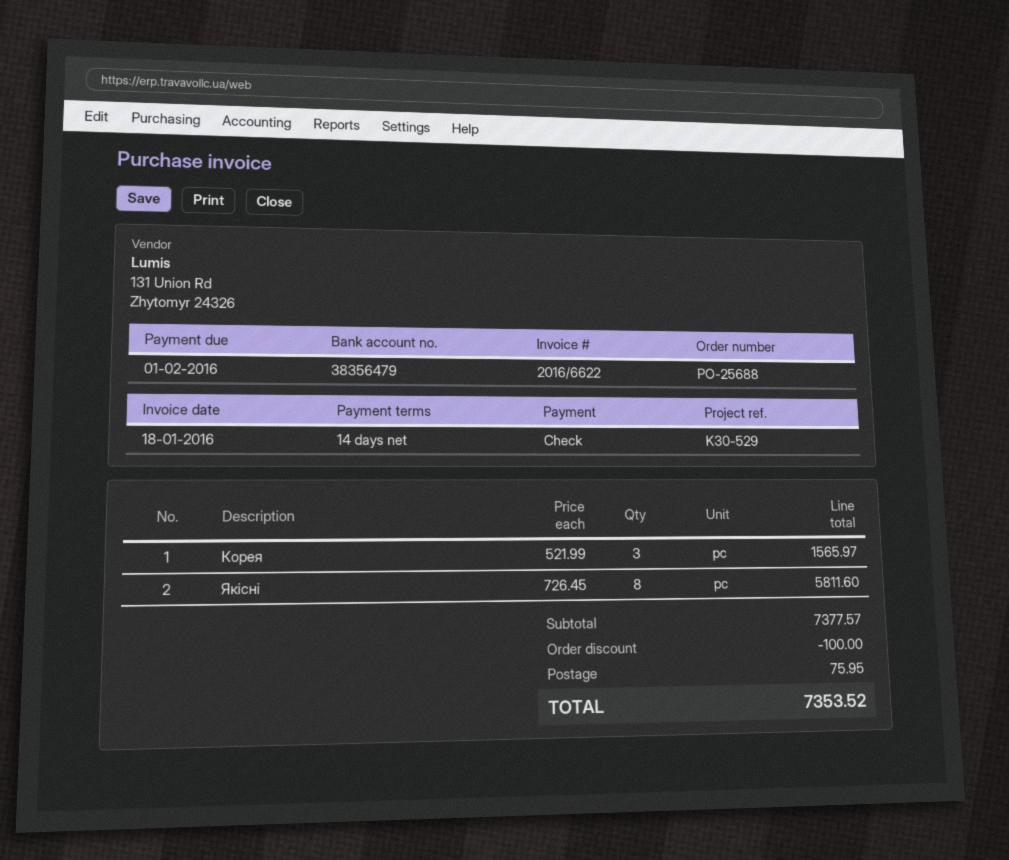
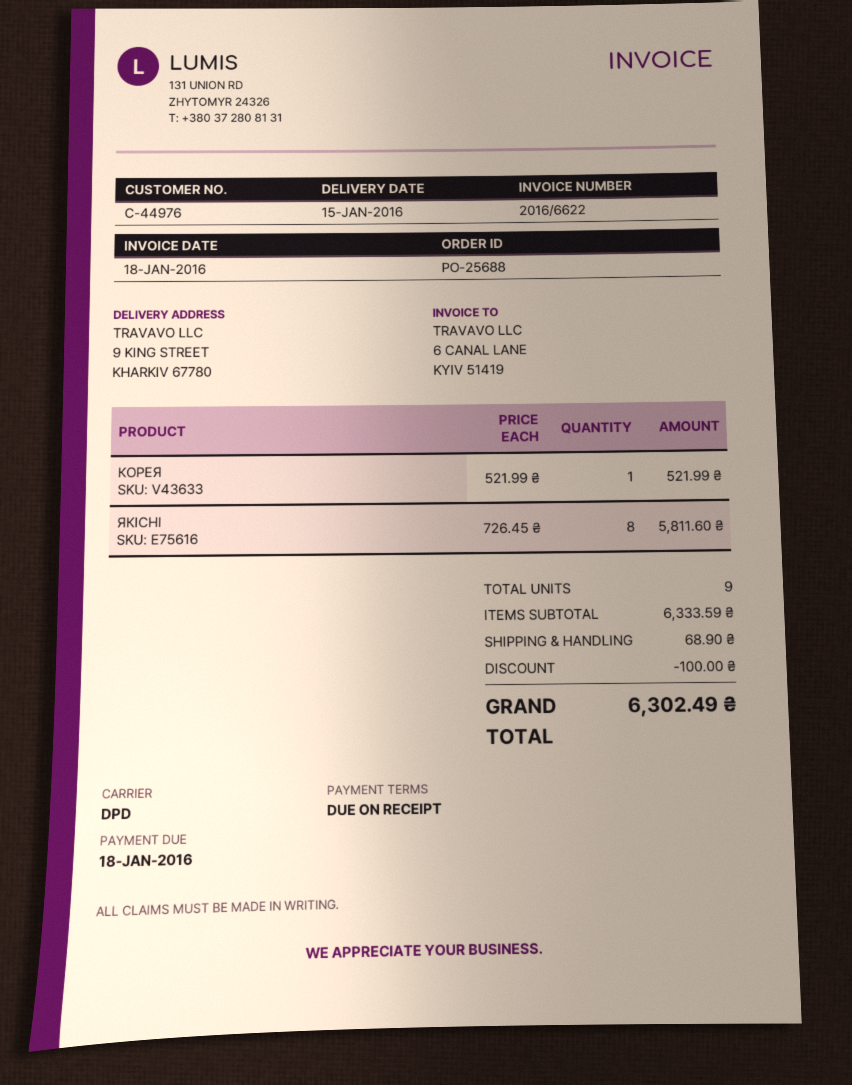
payment terms: 14 days -> on receipt
due date: 2016-02-01 -> 2016-01-18
Корея: 3 x 521.99 = 1565.97 -> 1 x 521.99 = 521.99
subtotal: 7377.57 -> 6333.59
shipping: 75.95 -> 68.90
total: 7353.52 -> 6302.49

